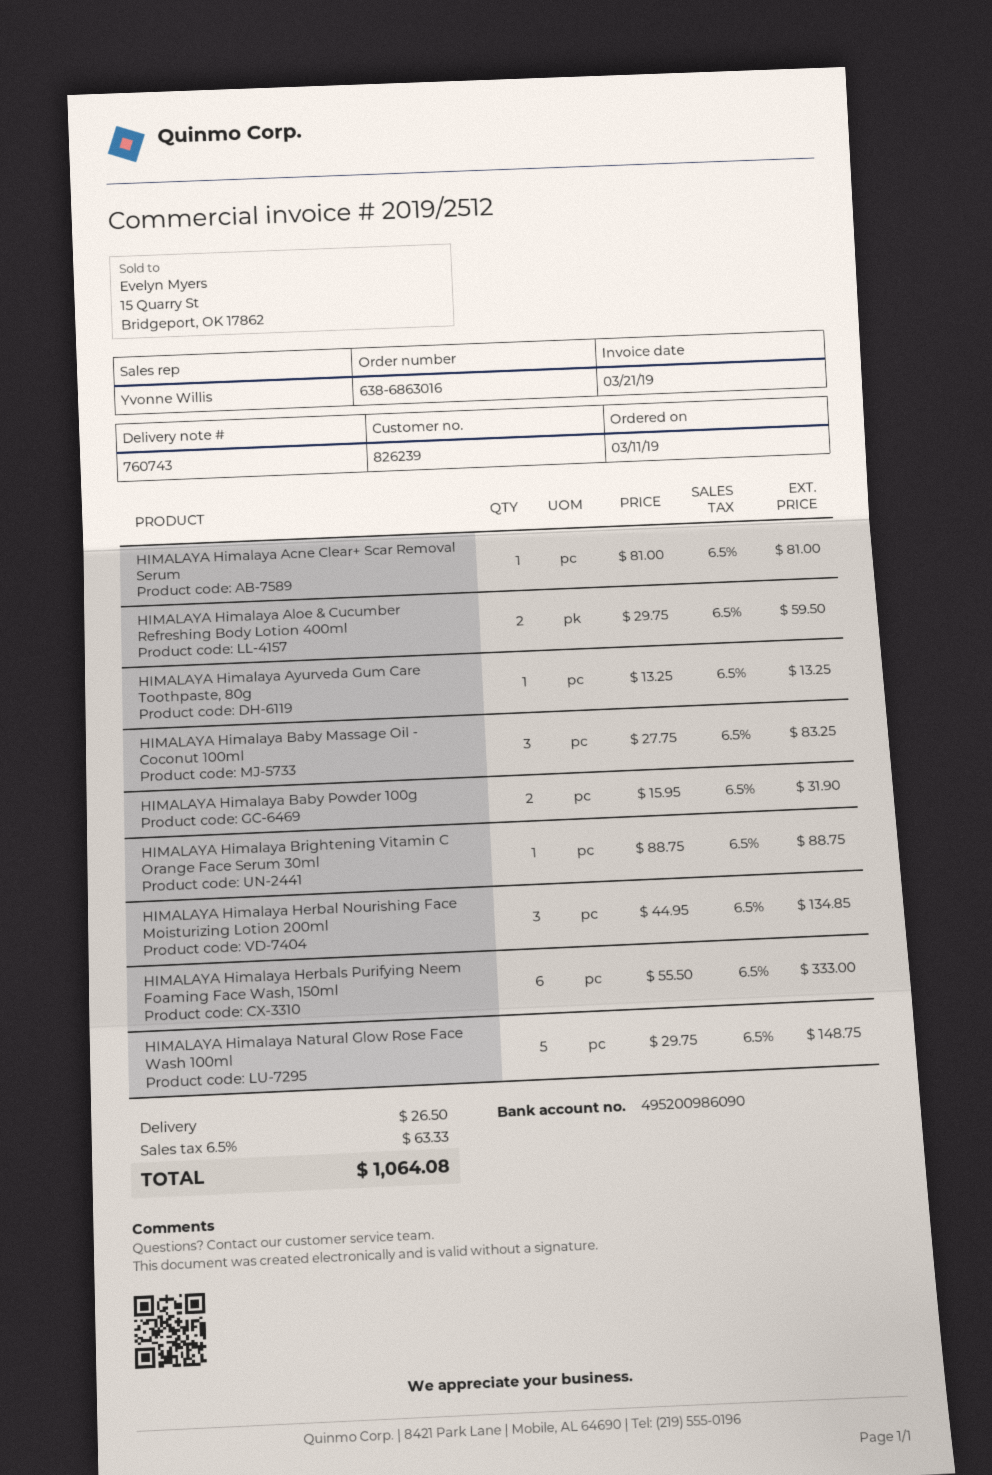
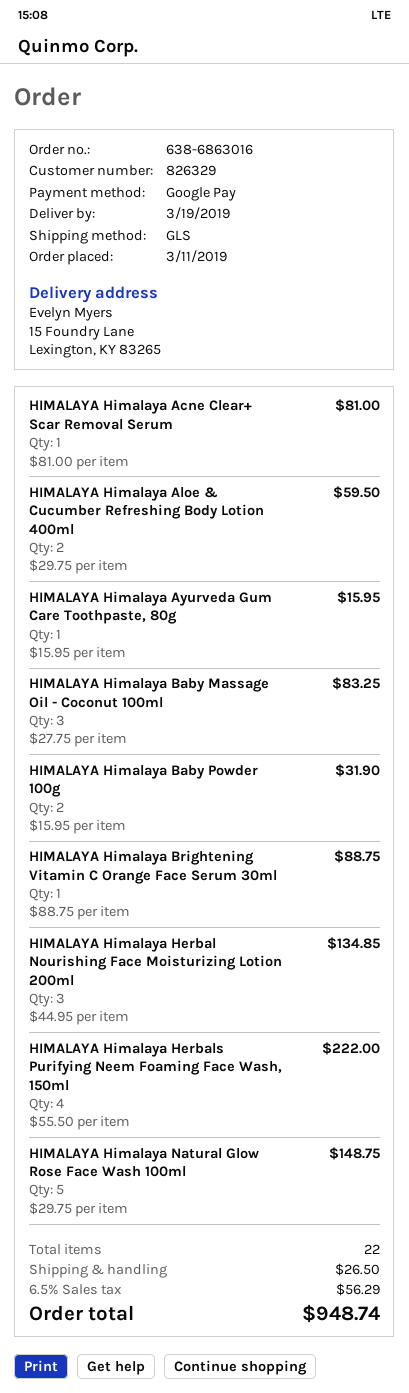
customer number: 826239 -> 826329
HIMALAYA Himalaya Ayurveda Gum Care Toothpaste, 80g: 1 x 13.25 = 13.25 -> 1 x 15.95 = 15.95
HIMALAYA Himalaya Herbals Purifying Neem Foaming Face Wash, 150ml: 6 x 55.50 = 333.00 -> 4 x 55.50 = 222.00
tax: 6.5% = 63.33 -> 6.5% = 56.29
total: 1064.08 -> 948.74

